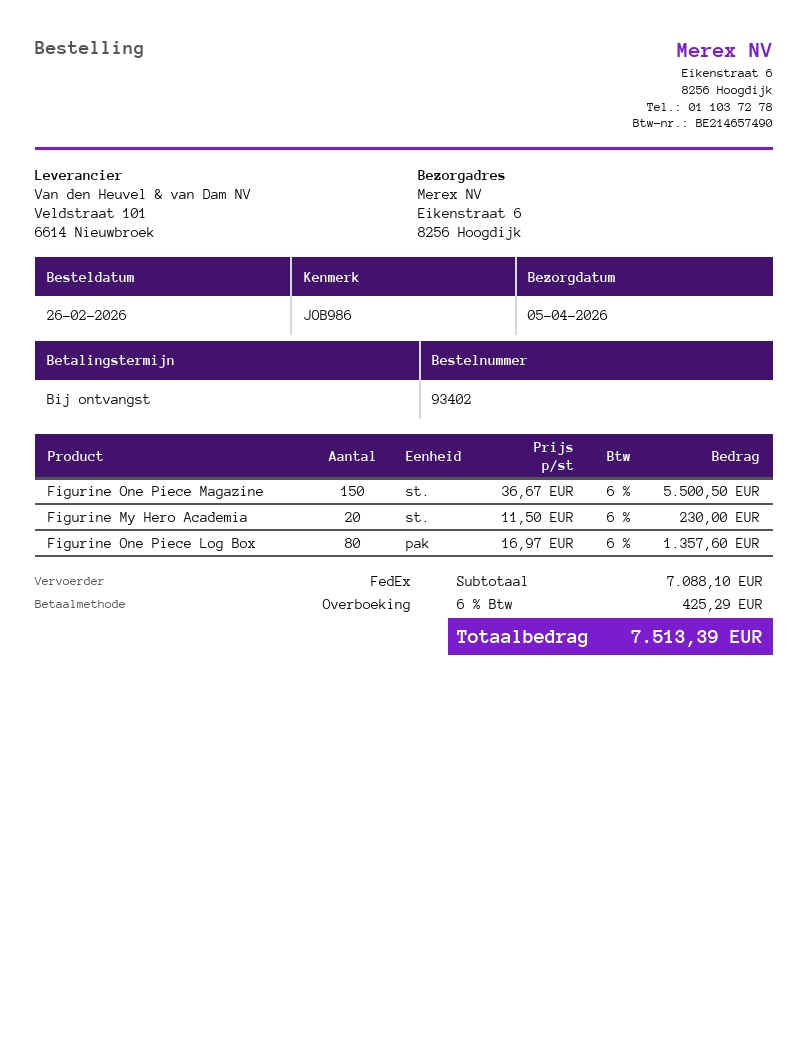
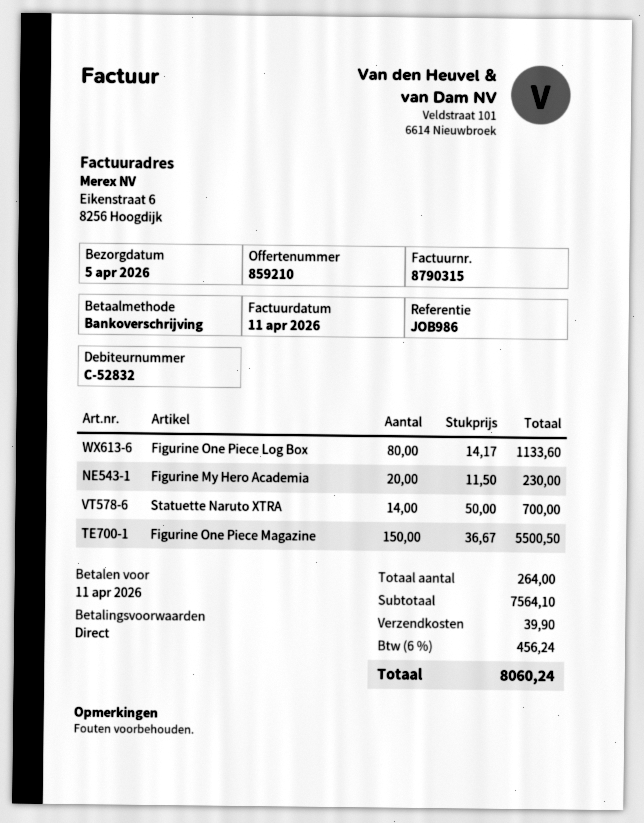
Figurine One Piece Log Box: 80 x 16.97 = 1357.60 -> 80 x 14.17 = 1133.60
Statuette Naruto XTRA: none -> 14 x 50.00 = 700.00
subtotal: 7088.10 -> 7564.10
shipping: none -> 39.90
tax: 6% = 425.29 -> 6% = 456.24
total: 7513.39 -> 8060.24

